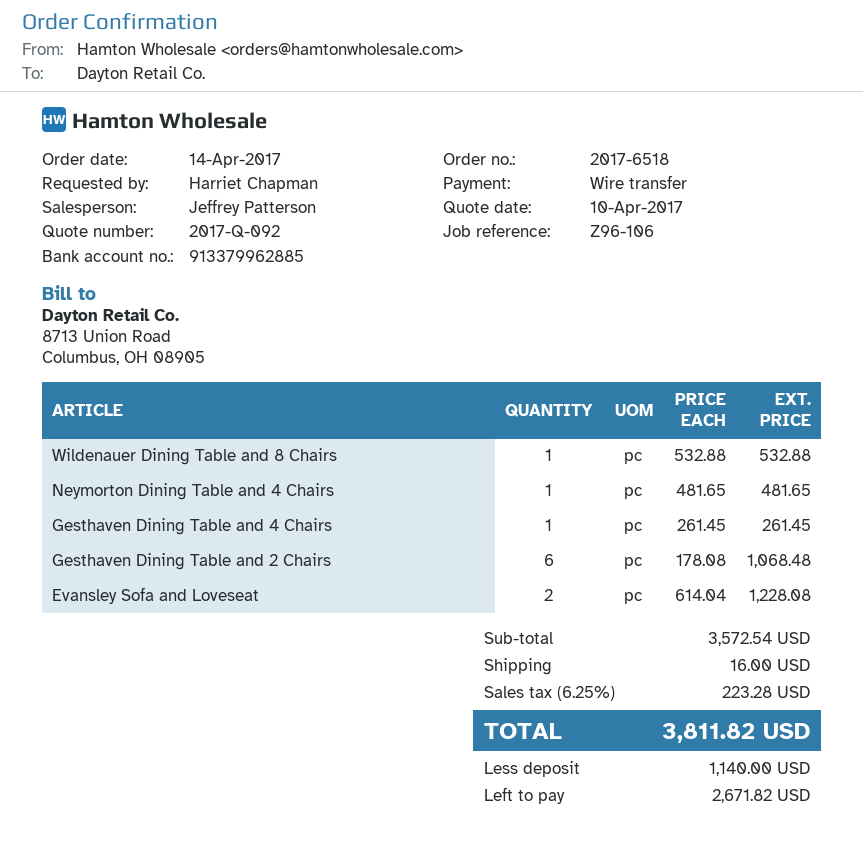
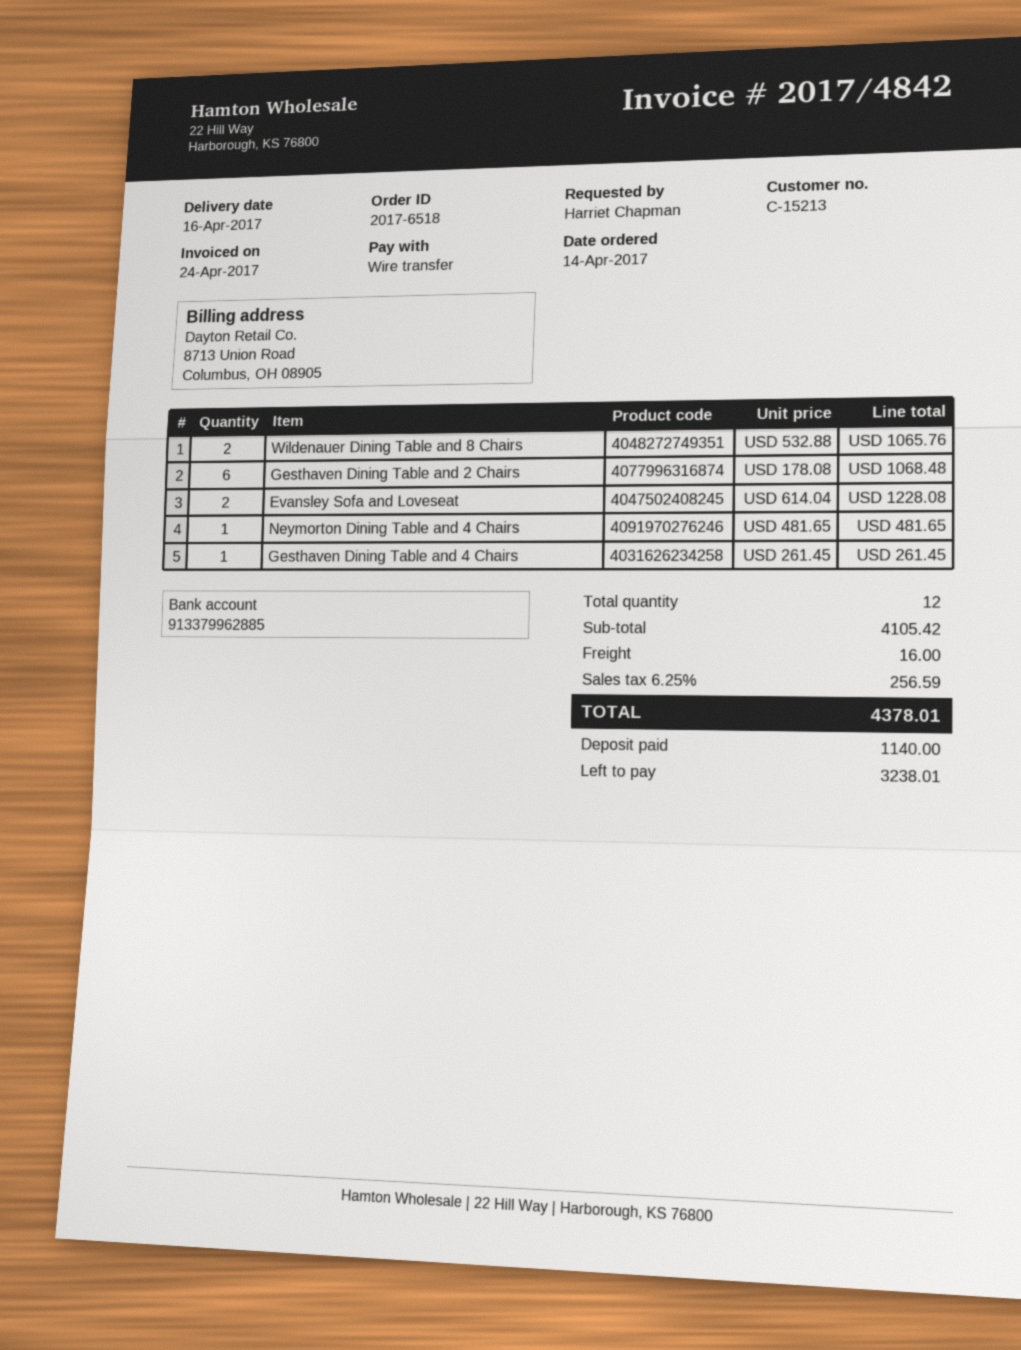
Wildenauer Dining Table and 8 Chairs: 1 x 532.88 = 532.88 -> 2 x 532.88 = 1065.76
subtotal: 3572.54 -> 4105.42
tax: 6.25% = 223.28 -> 6.25% = 256.59
total: 3811.82 -> 4378.01
balance: 2671.82 -> 3238.01

